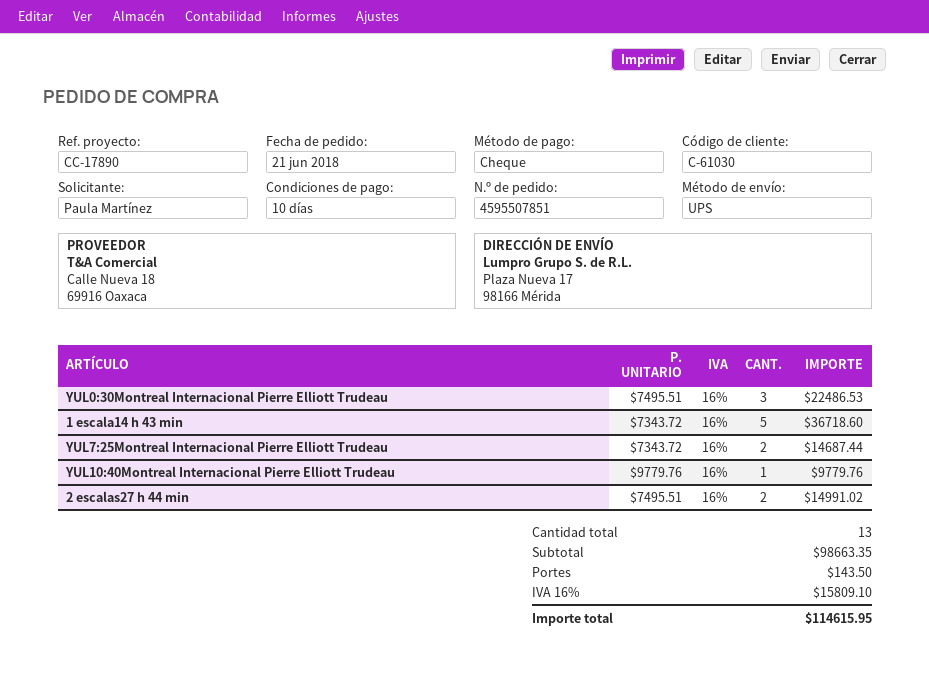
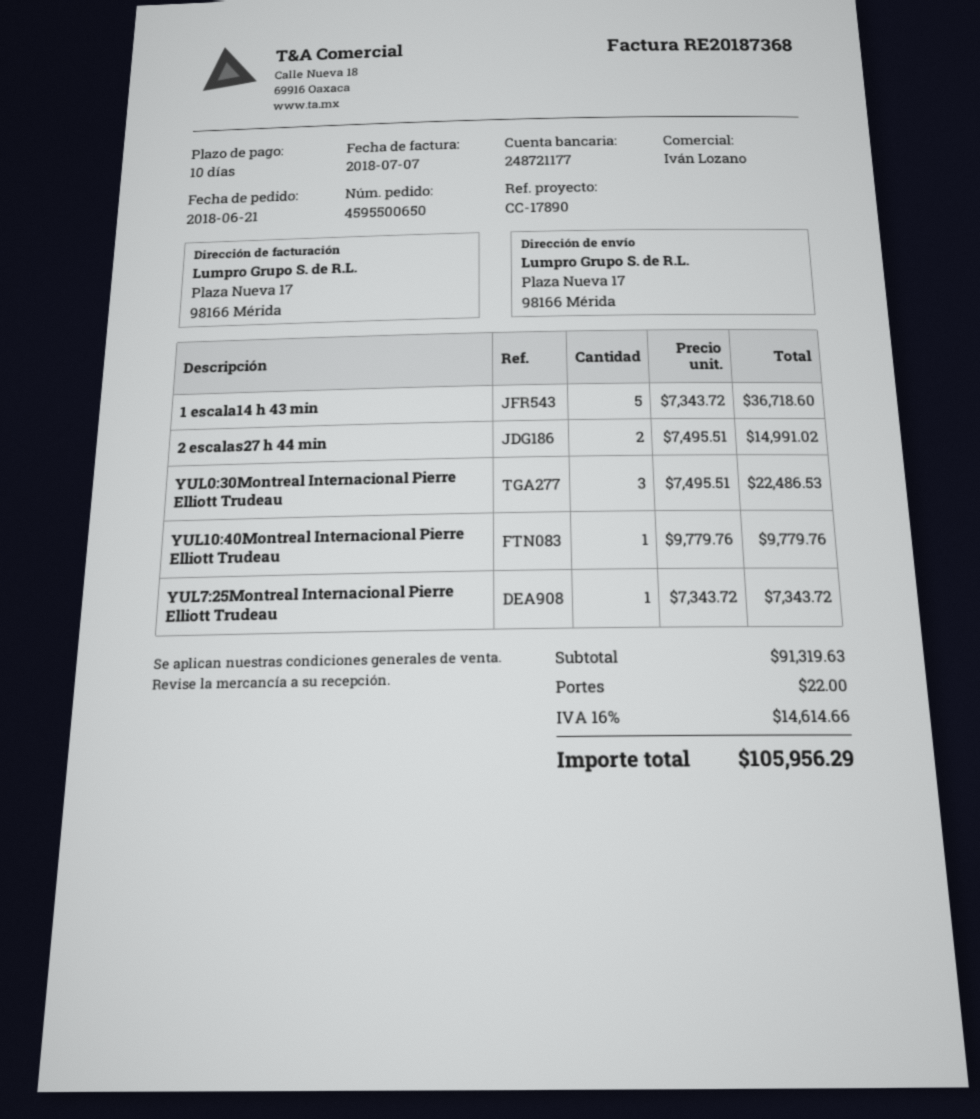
order number: 4595507851 -> 4595500650
YUL7:25Montreal Internacional Pierre Elliott Trudeau: 2 x 7343.72 = 14687.44 -> 1 x 7343.72 = 7343.72
subtotal: 98663.35 -> 91319.63
shipping: 143.50 -> 22.00
tax: 16% = 15809.10 -> 16% = 14614.66
total: 114615.95 -> 105956.29

